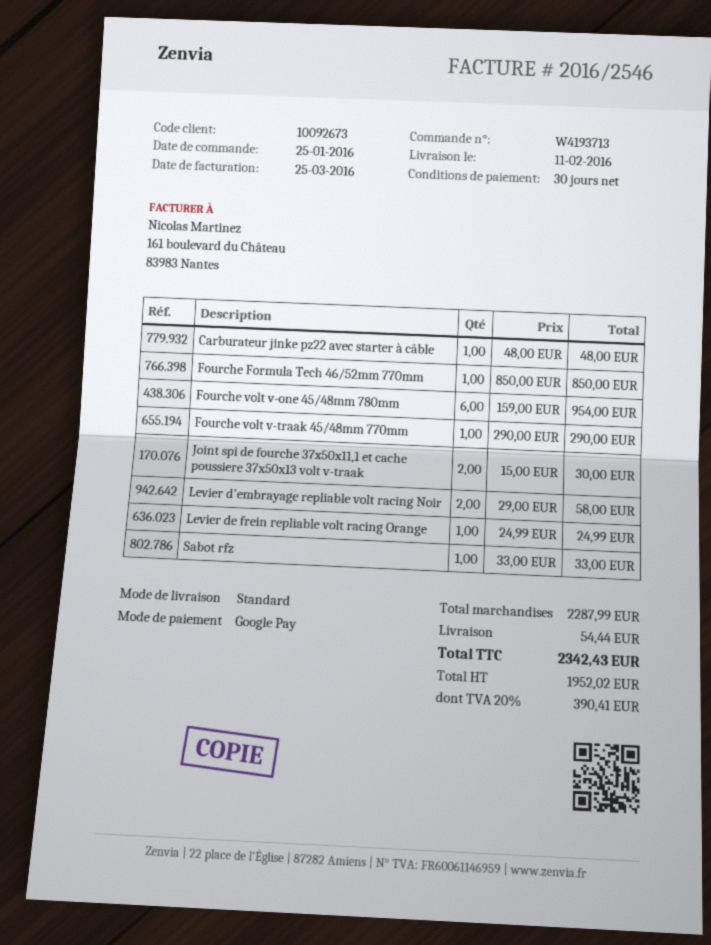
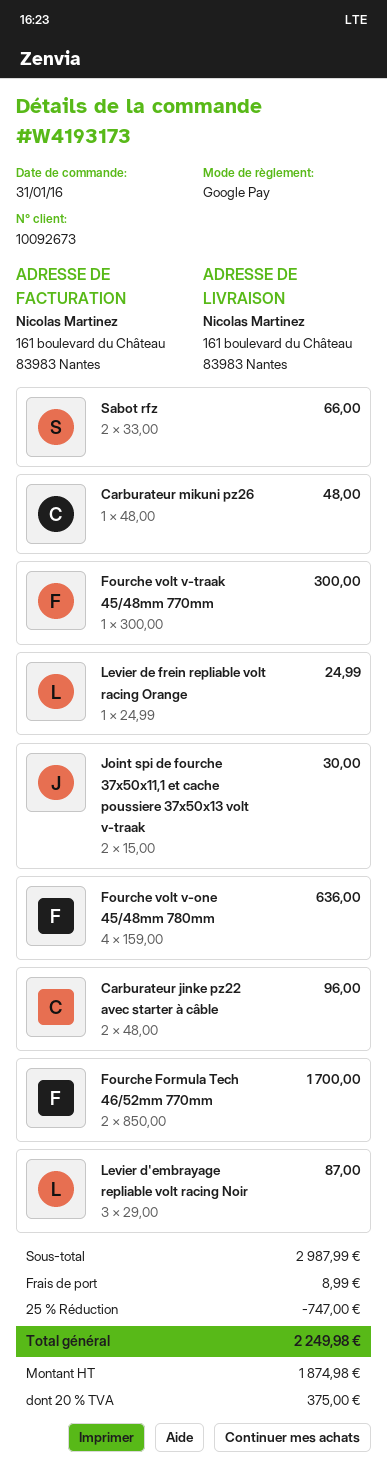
order number: W4193713 -> W4193173
order date: 2016-01-25 -> 2016-01-31
Carburateur jinke pz22 avec starter à câble: 1 x 48.00 = 48.00 -> 2 x 48.00 = 96.00
Fourche Formula Tech 46/52mm 770mm: 1 x 850.00 = 850.00 -> 2 x 850.00 = 1700.00
Fourche volt v-one 45/48mm 780mm: 6 x 159.00 = 954.00 -> 4 x 159.00 = 636.00
Fourche volt v-traak 45/48mm 770mm: 1 x 290.00 = 290.00 -> 1 x 300.00 = 300.00
Levier d'embrayage repliable volt racing Noir: 2 x 29.00 = 58.00 -> 3 x 29.00 = 87.00
Sabot rfz: 1 x 33.00 = 33.00 -> 2 x 33.00 = 66.00
Carburateur mikuni pz26: none -> 1 x 48.00 = 48.00
subtotal: 2287.99 -> 2987.99
discount: none -> 25% = 747.00
shipping: 54.44 -> 8.99
net: 1952.02 -> 1874.98
tax: 20% = 390.41 -> 20% = 375.00
total: 2342.43 -> 2249.98

